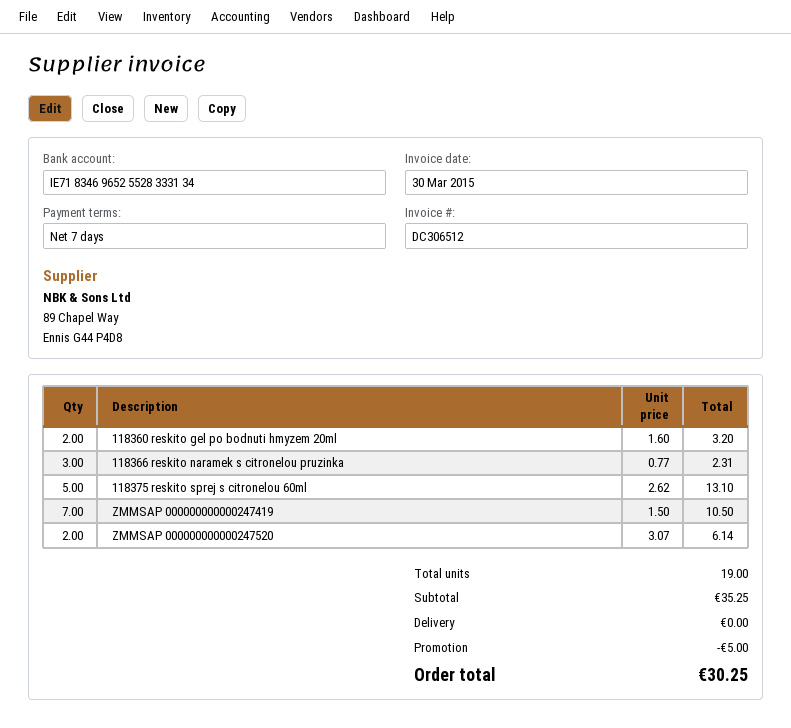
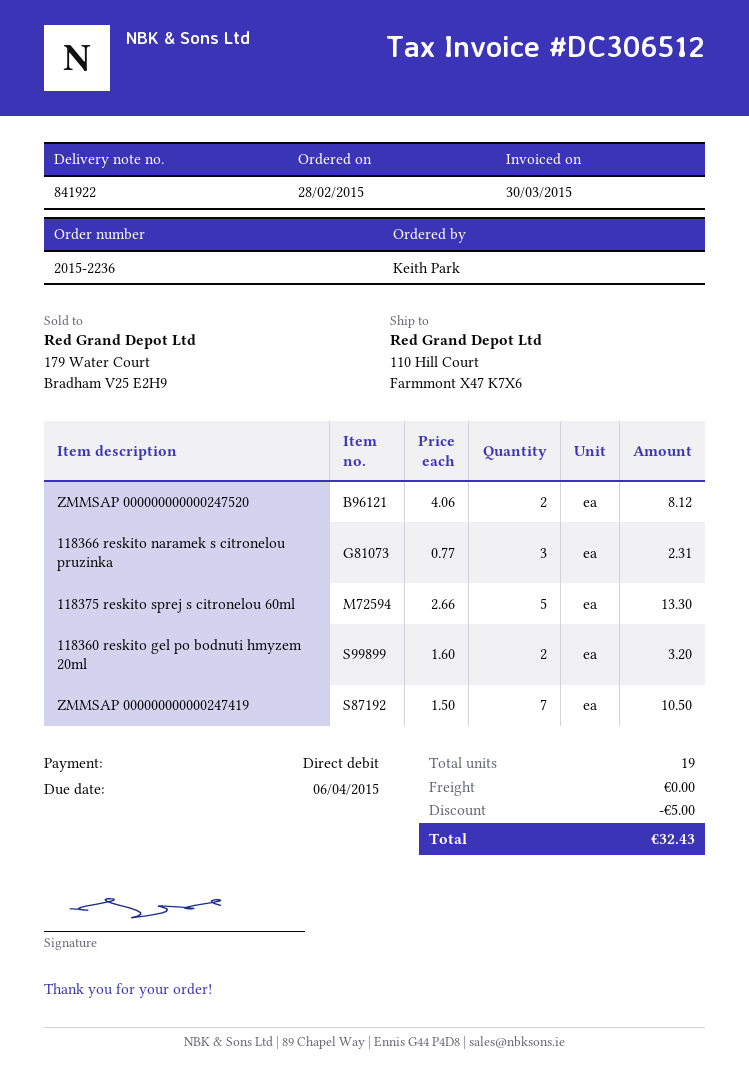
118375 reskito sprej s citronelou 60ml: 5 x 2.62 = 13.10 -> 5 x 2.66 = 13.30
ZMMSAP 000000000000247520: 2 x 3.07 = 6.14 -> 2 x 4.06 = 8.12
total: 30.25 -> 32.43

